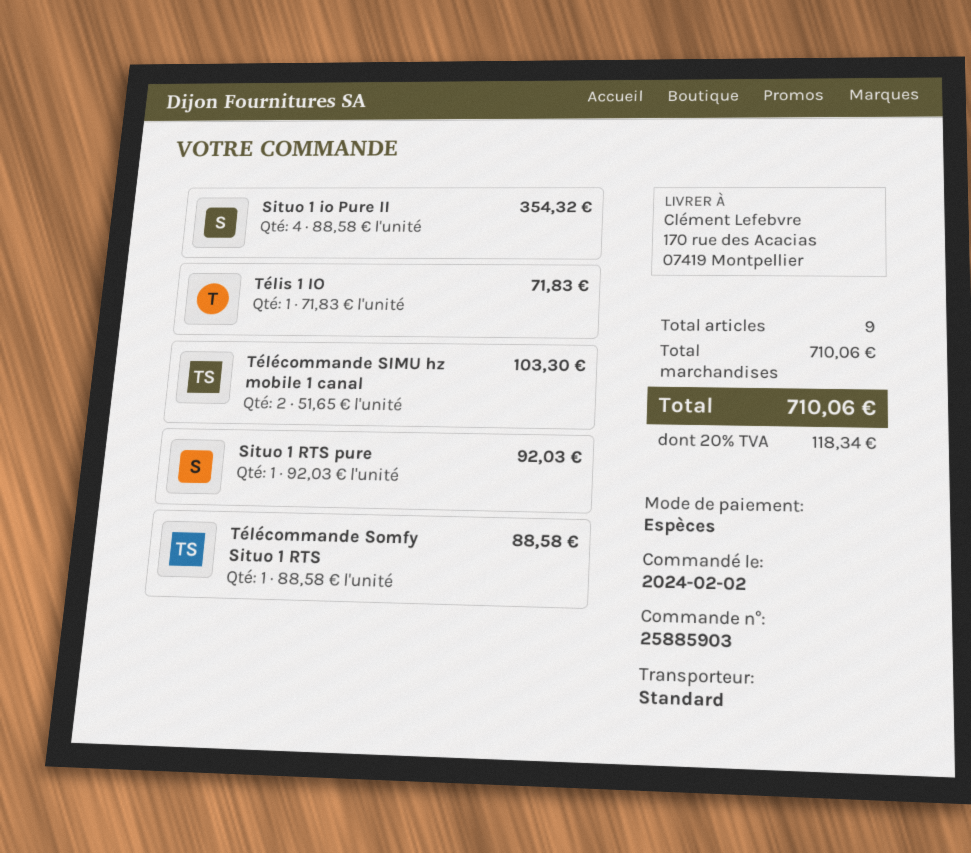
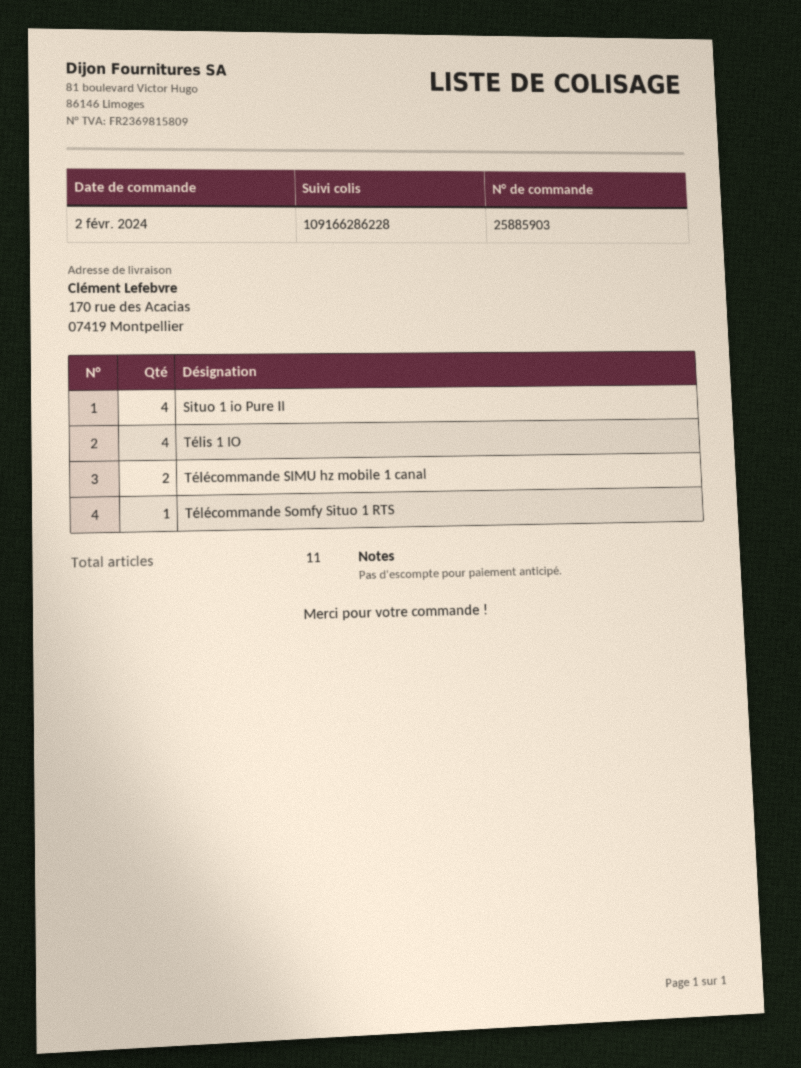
Télis 1 IO: 1 -> 4
Situo 1 RTS pure: 1 -> none
total quantity: 9 -> 11

